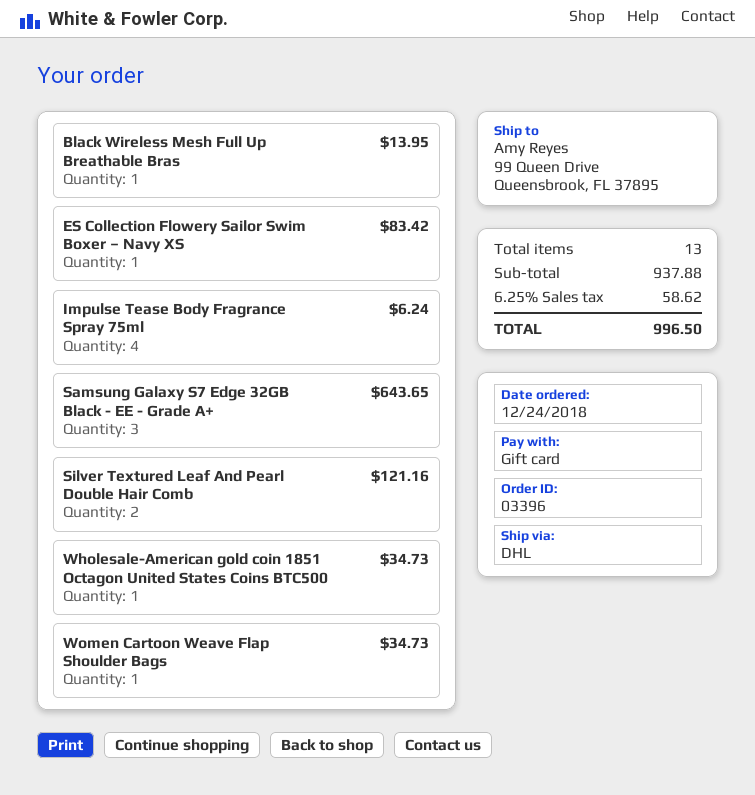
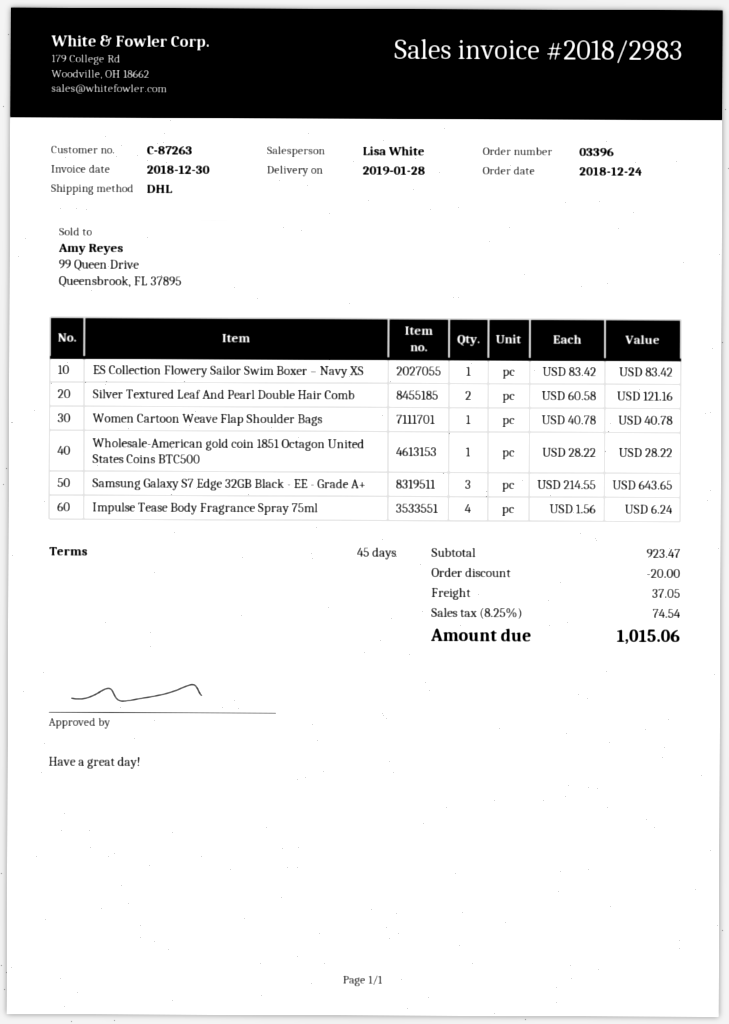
Black Wireless Mesh Full Up Breathable Bras: 1 for 13.95 -> none
Wholesale-American gold coin 1851 Octagon United States Coins BTC500: 1 for 34.73 -> 1 for 28.22
Women Cartoon Weave Flap Shoulder Bags: 1 for 34.73 -> 1 for 40.78
subtotal: 937.88 -> 923.47
discount: none -> 20.00
shipping: none -> 37.05
tax: 6.25% = 58.62 -> 8.25% = 74.54
total: 996.50 -> 1015.06

